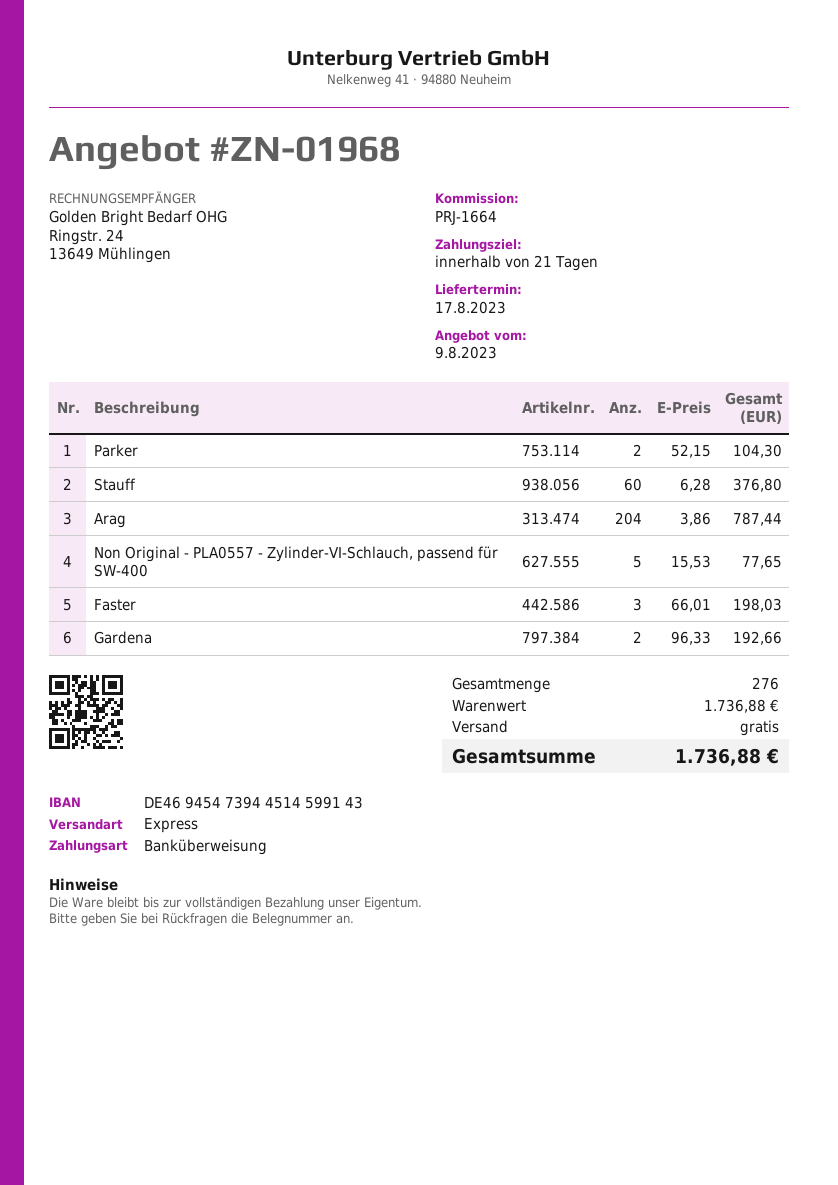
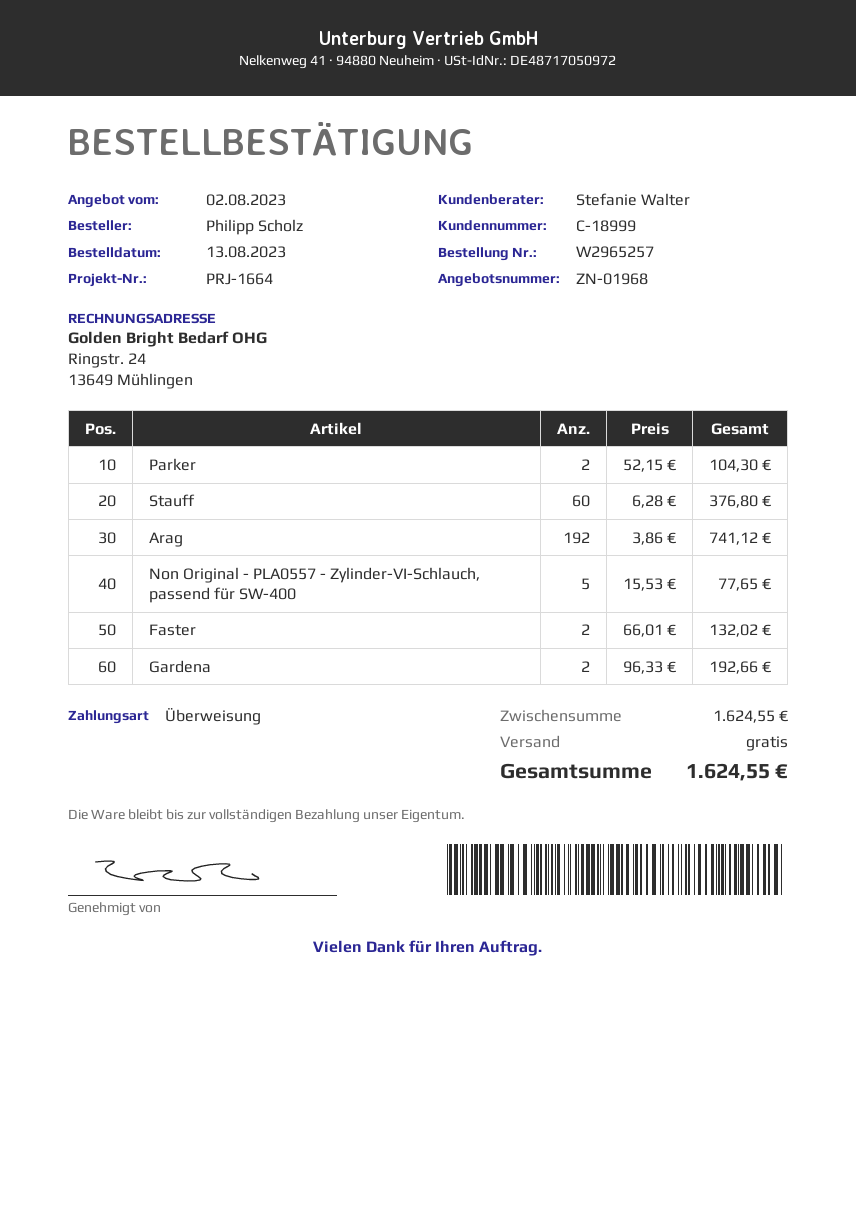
quote date: 2023-08-09 -> 2023-08-02
Arag: 204 x 3.86 = 787.44 -> 192 x 3.86 = 741.12
Faster: 3 x 66.01 = 198.03 -> 2 x 66.01 = 132.02
subtotal: 1736.88 -> 1624.55
total: 1736.88 -> 1624.55

